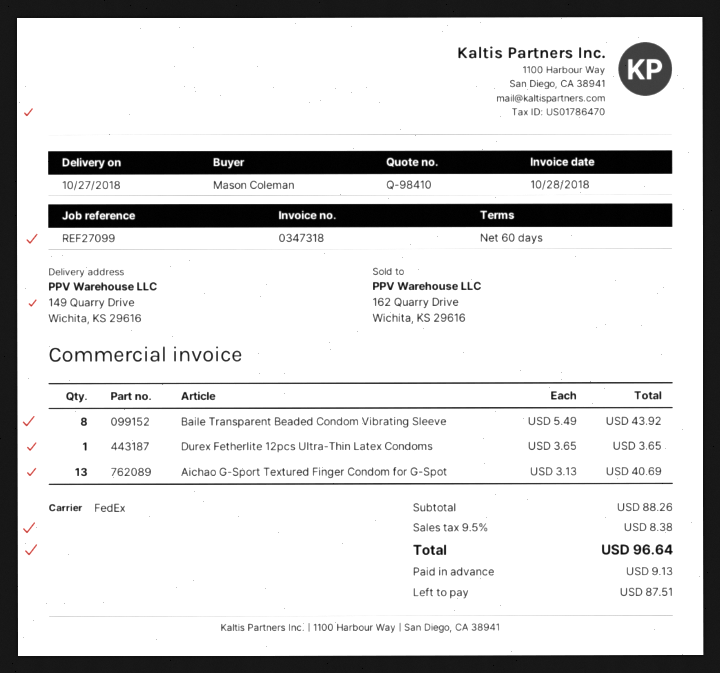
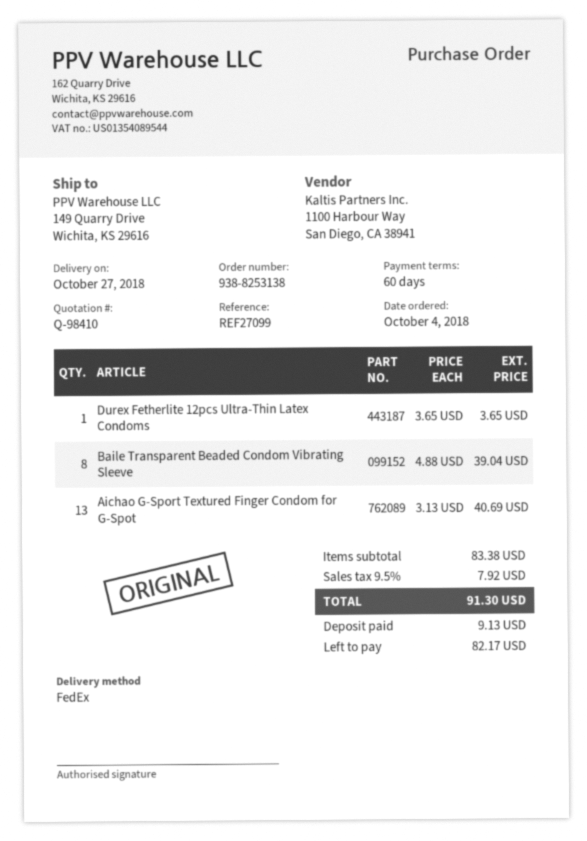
Baile Transparent Beaded Condom Vibrating Sleeve: 8 x 5.49 = 43.92 -> 8 x 4.88 = 39.04
subtotal: 88.26 -> 83.38
tax: 9.5% = 8.38 -> 9.5% = 7.92
total: 96.64 -> 91.30
balance: 87.51 -> 82.17

